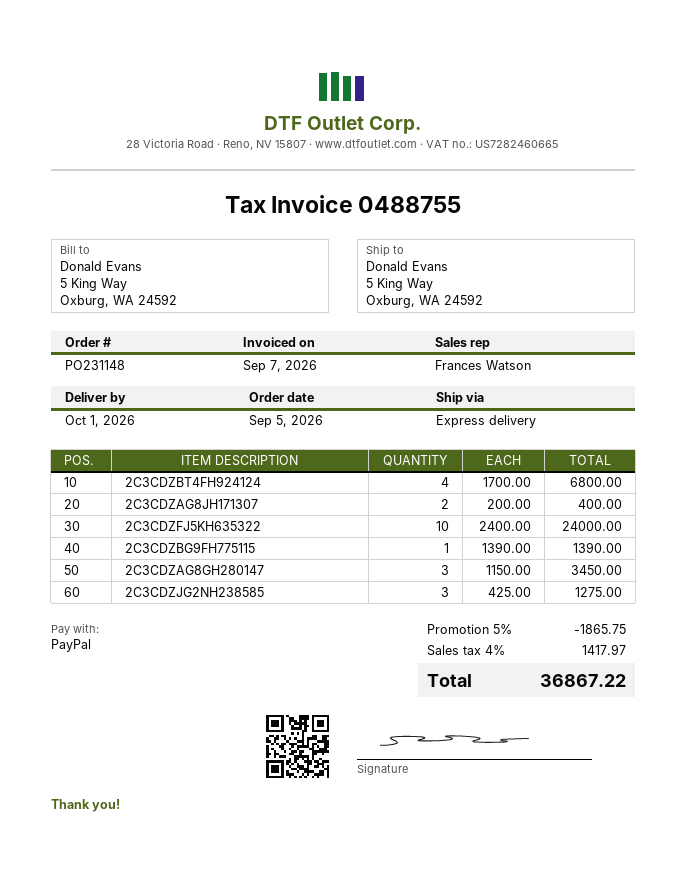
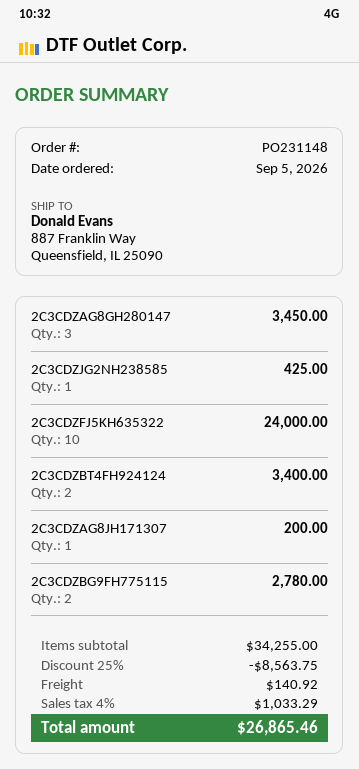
ship to: 5 King Way, Oxburg, WA 24592 -> 887 Franklin Way, Queensfield, IL 25090
2C3CDZBT4FH924124: 4 for 6800.00 -> 2 for 3400.00
2C3CDZAG8JH171307: 2 for 400.00 -> 1 for 200.00
2C3CDZBG9FH775115: 1 for 1390.00 -> 2 for 2780.00
2C3CDZJG2NH238585: 3 for 1275.00 -> 1 for 425.00
discount: 5% = 1865.75 -> 25% = 8563.75
shipping: none -> 140.92
tax: 4% = 1417.97 -> 4% = 1033.29
total: 36867.22 -> 26865.46

